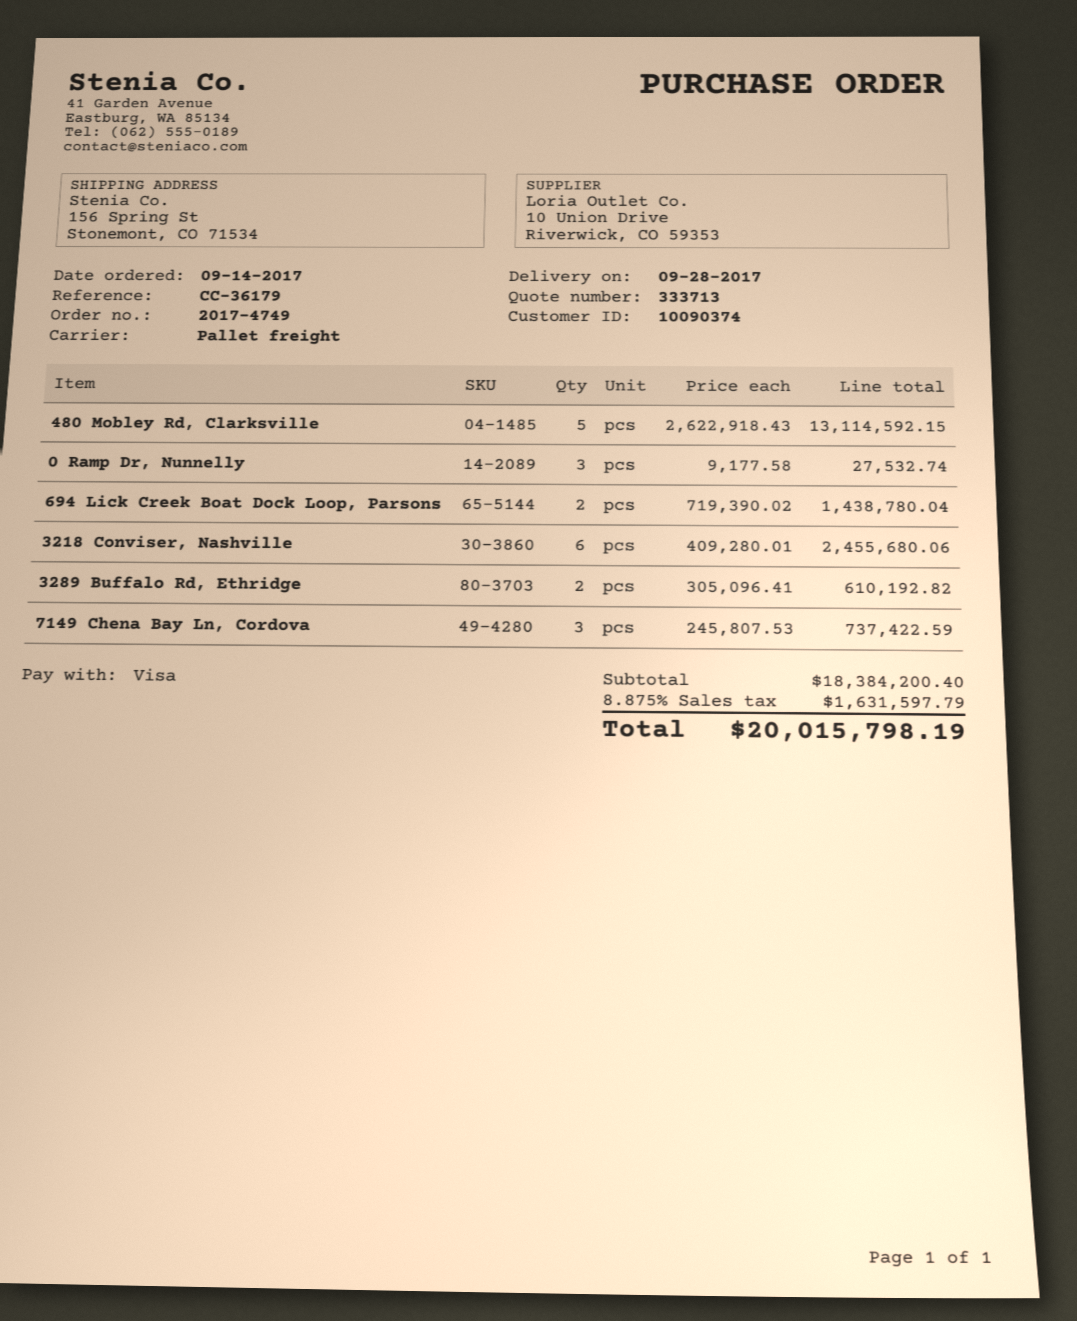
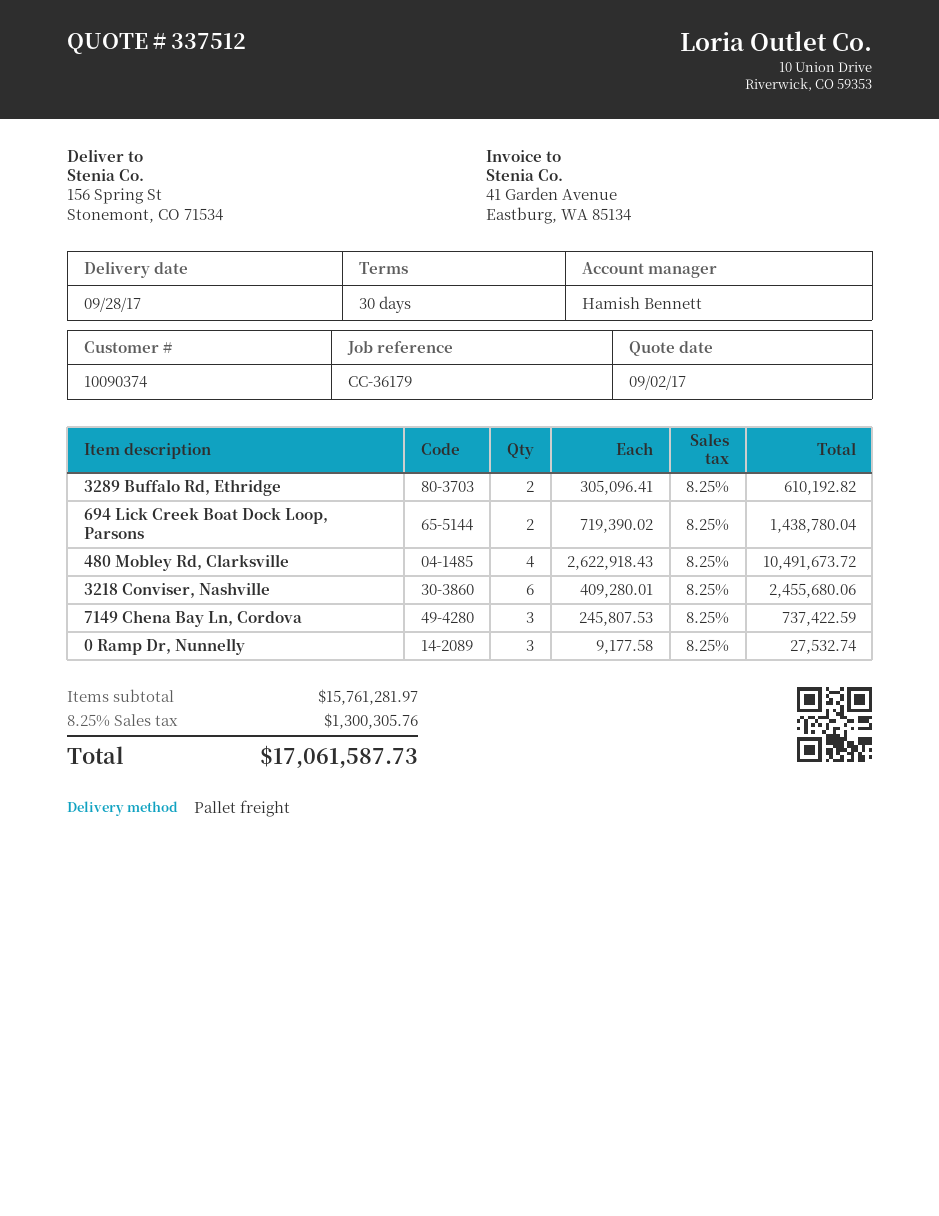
quote number: 333713 -> 337512
480 Mobley Rd, Clarksville: 5 x 2622918.43 = 13114592.15 -> 4 x 2622918.43 = 10491673.72
subtotal: 18384200.40 -> 15761281.97
tax: 8.875% = 1631597.79 -> 8.25% = 1300305.76
total: 20015798.19 -> 17061587.73

